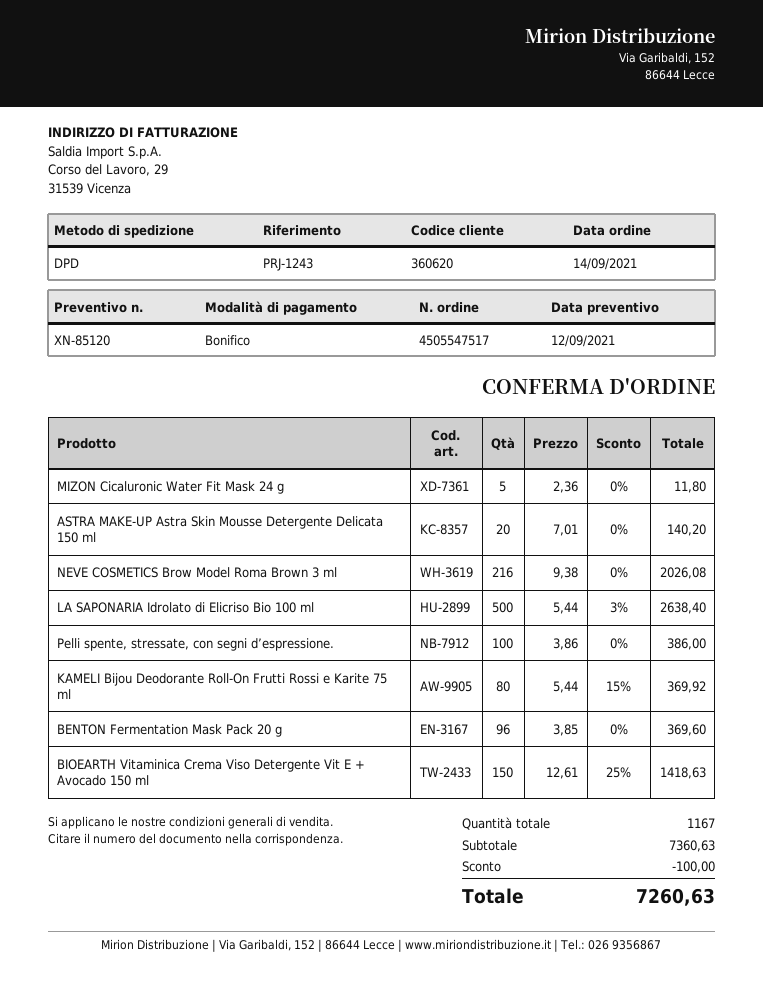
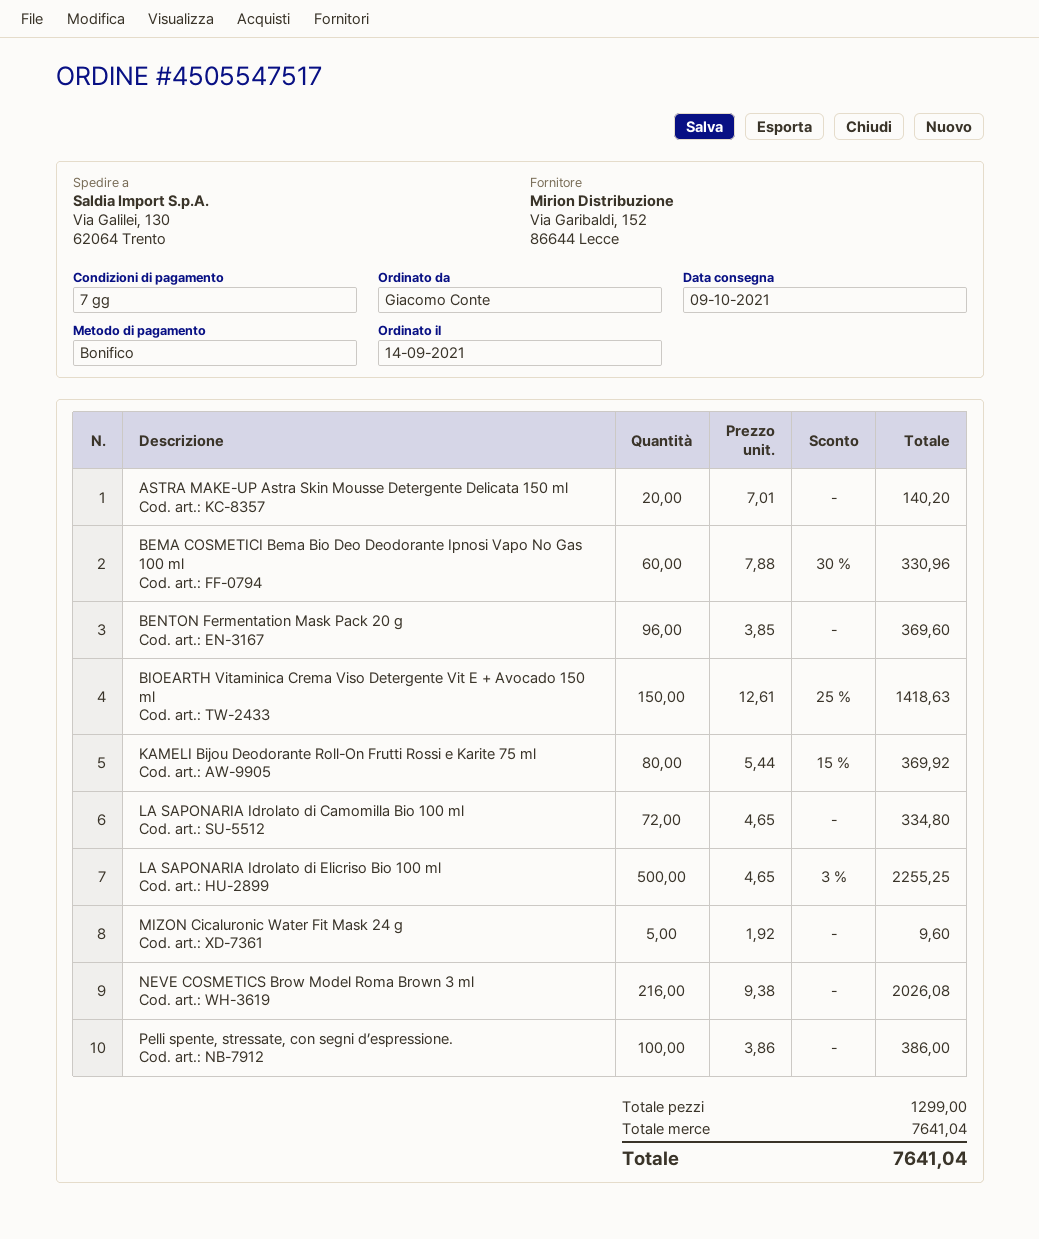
MIZON Cicaluronic Water Fit Mask 24 g: 5 x 2.36 = 11.80 -> 5 x 1.92 = 9.60
LA SAPONARIA Idrolato di Elicriso Bio 100 ml: 500 x 5.44 - 3% = 2638.40 -> 500 x 4.65 - 3% = 2255.25
BEMA COSMETICI Bema Bio Deo Deodorante Ipnosi Vapo No Gas 100 ml: none -> 60 x 7.88 - 30% = 330.96
LA SAPONARIA Idrolato di Camomilla Bio 100 ml: none -> 72 x 4.65 = 334.80
total quantity: 1167 -> 1299
subtotal: 7360.63 -> 7641.04
discount: 100.00 -> none
total: 7260.63 -> 7641.04

